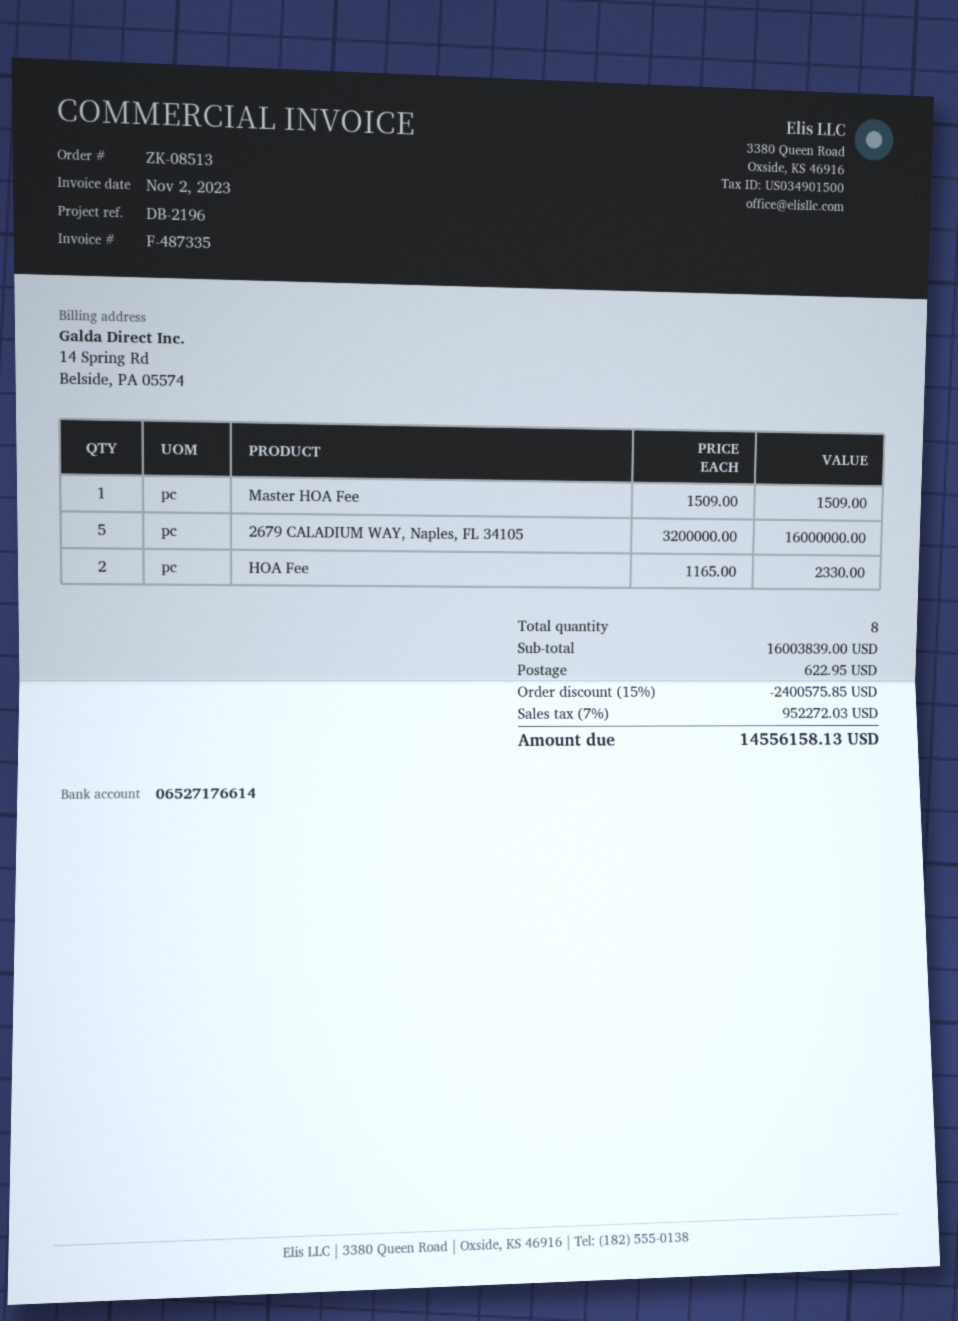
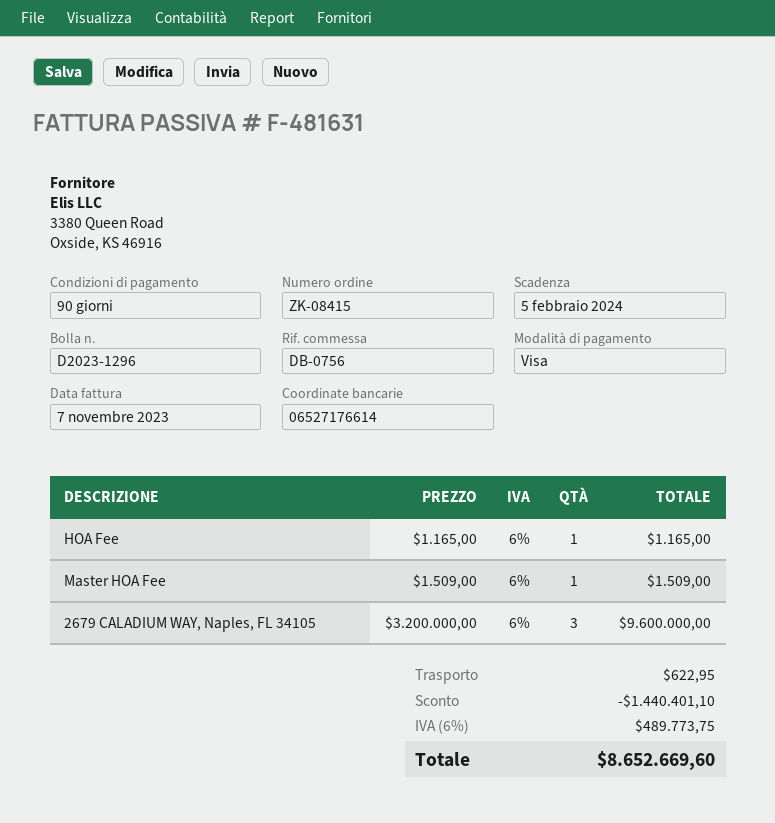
order number: ZK-08513 -> ZK-08415
invoice number: F-487335 -> F-481631
invoice date: 2023-11-02 -> 2023-11-07
reference: DB-2196 -> DB-0756
2679 CALADIUM WAY, Naples, FL 34105: 5 x 3200000.00 = 16000000.00 -> 3 x 3200000.00 = 9600000.00
HOA Fee: 2 x 1165.00 = 2330.00 -> 1 x 1165.00 = 1165.00
discount: 2400575.85 -> 1440401.10
tax: 7% = 952272.03 -> 6% = 489773.75
total: 14556158.13 -> 8652669.60

